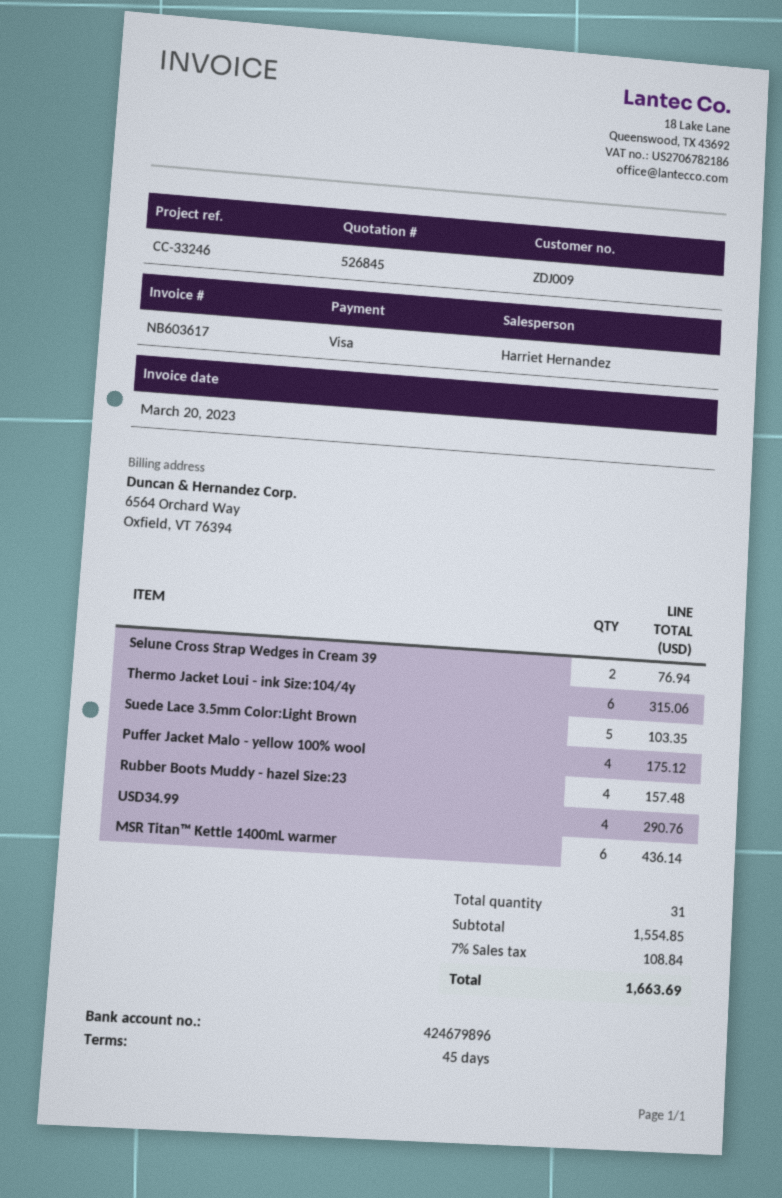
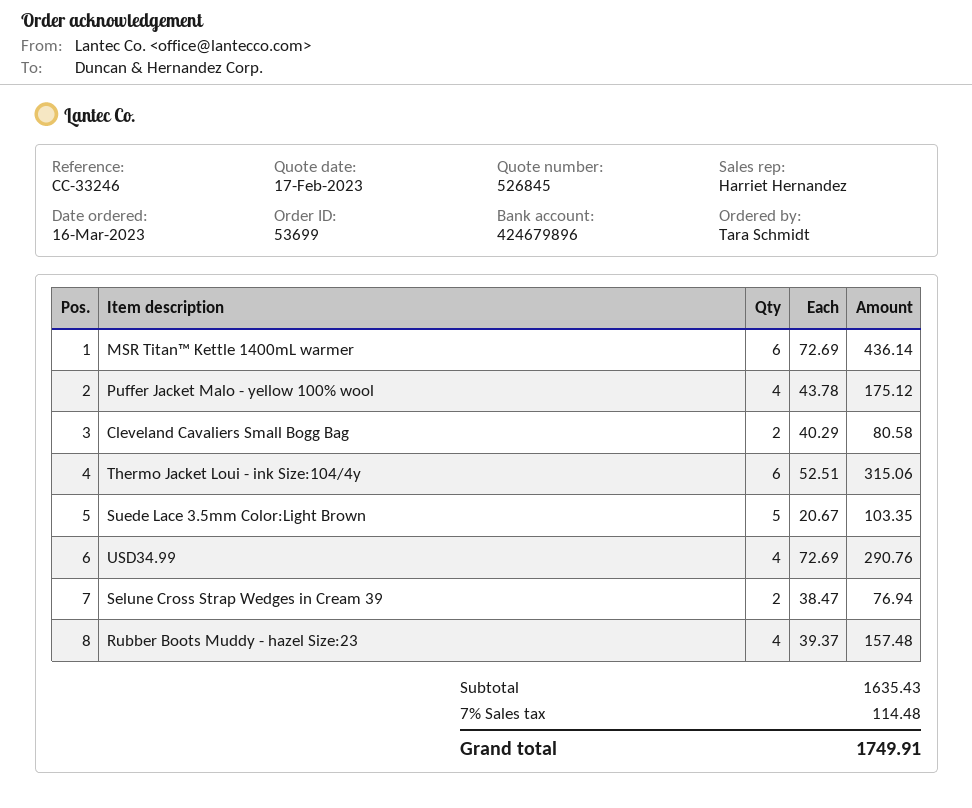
Cleveland Cavaliers Small Bogg Bag: none -> 2 for 80.58
subtotal: 1554.85 -> 1635.43
tax: 7% = 108.84 -> 7% = 114.48
total: 1663.69 -> 1749.91

